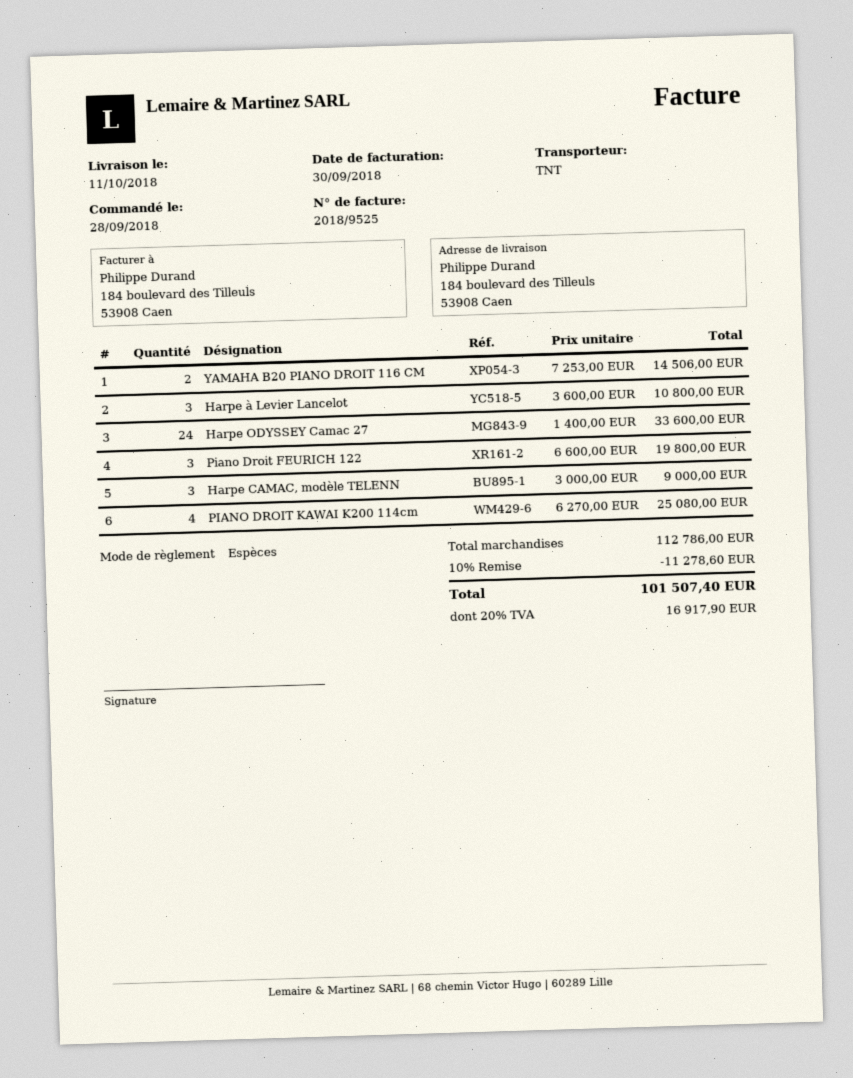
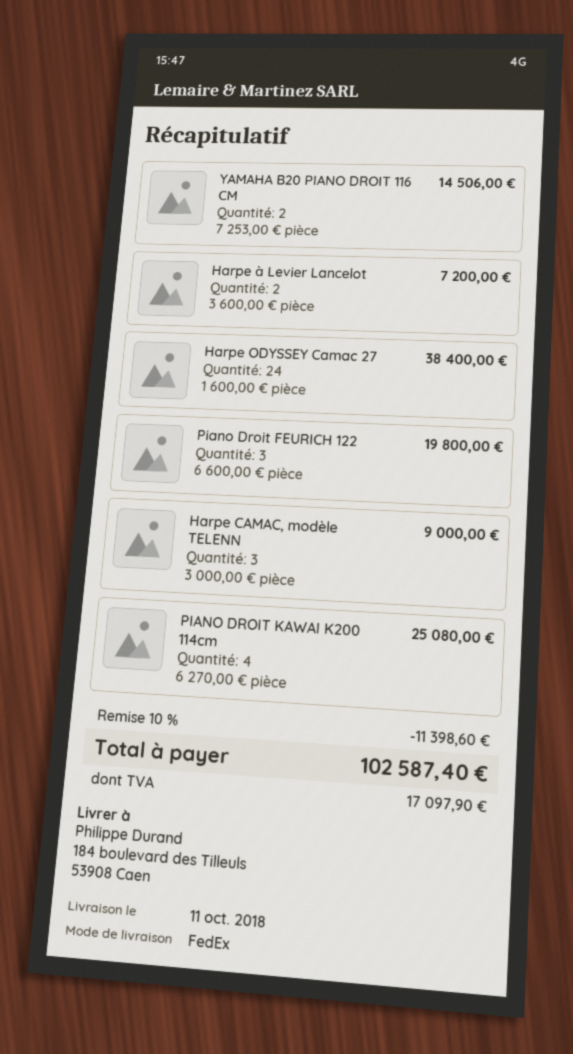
shipping method: TNT -> FedEx
Harpe à Levier Lancelot: 3 x 3600.00 = 10800.00 -> 2 x 3600.00 = 7200.00
Harpe ODYSSEY Camac 27: 24 x 1400.00 = 33600.00 -> 24 x 1600.00 = 38400.00
discount: 10% = 11278.60 -> 10% = 11398.60
tax: 16917.90 -> 17097.90
total: 101507.40 -> 102587.40

